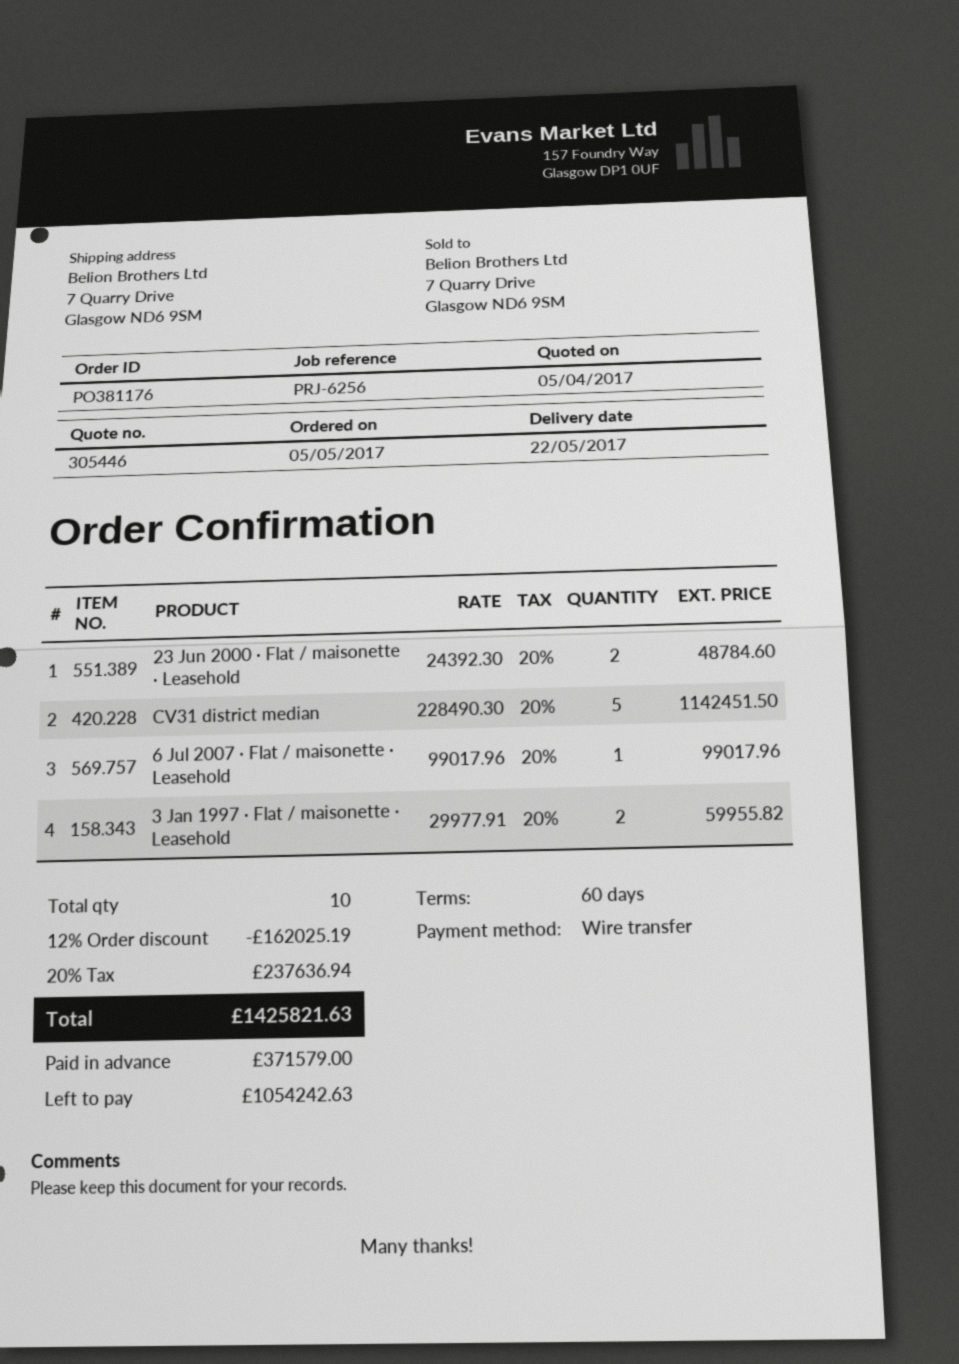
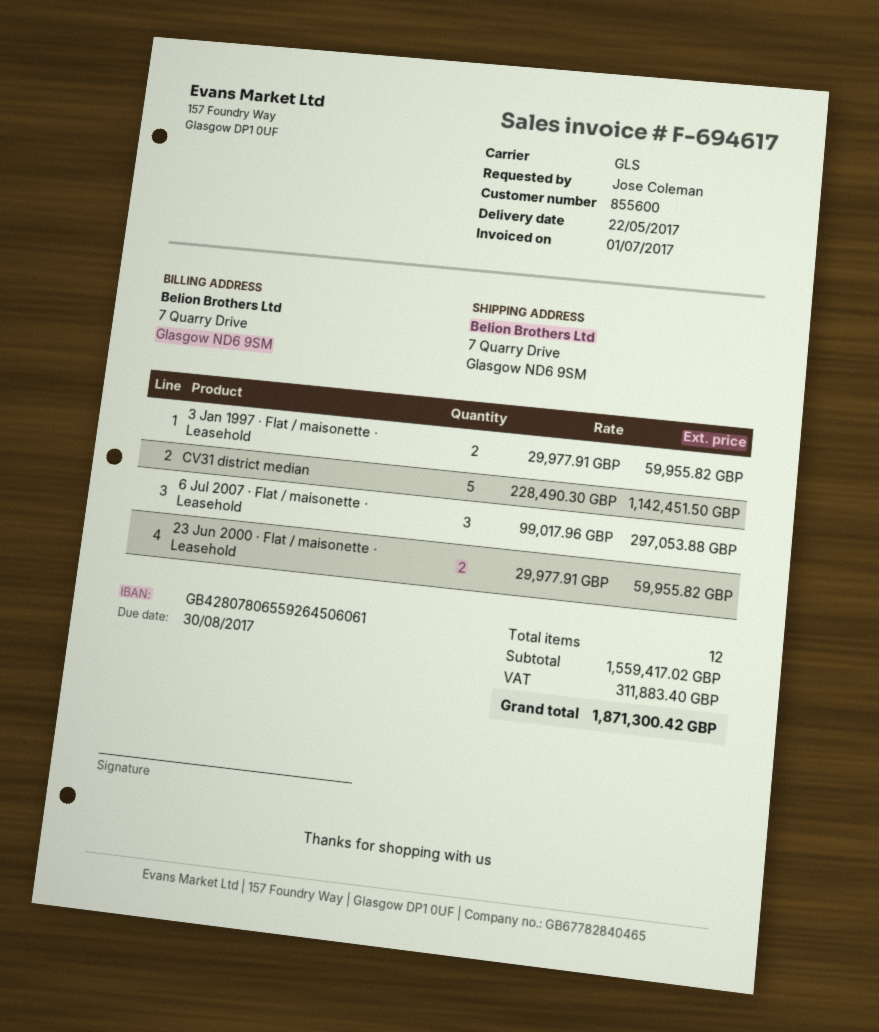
23 Jun 2000 · Flat / maisonette · Leasehold: 2 x 24392.30 = 48784.60 -> 2 x 29977.91 = 59955.82
6 Jul 2007 · Flat / maisonette · Leasehold: 1 x 99017.96 = 99017.96 -> 3 x 99017.96 = 297053.88
total quantity: 10 -> 12
discount: 12% = 162025.19 -> none
tax: 237636.94 -> 311883.40
total: 1425821.63 -> 1871300.42

